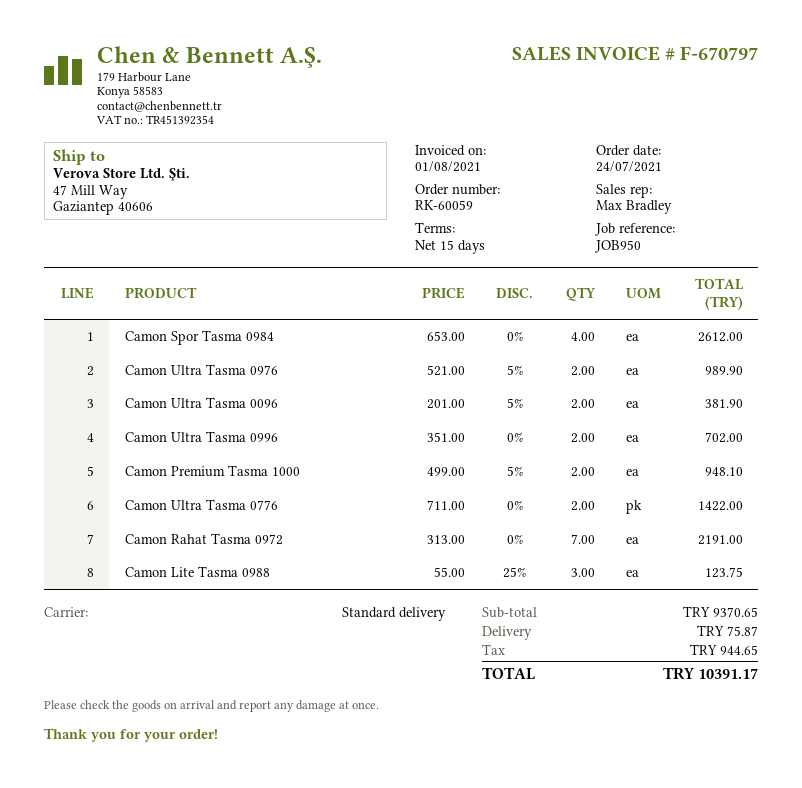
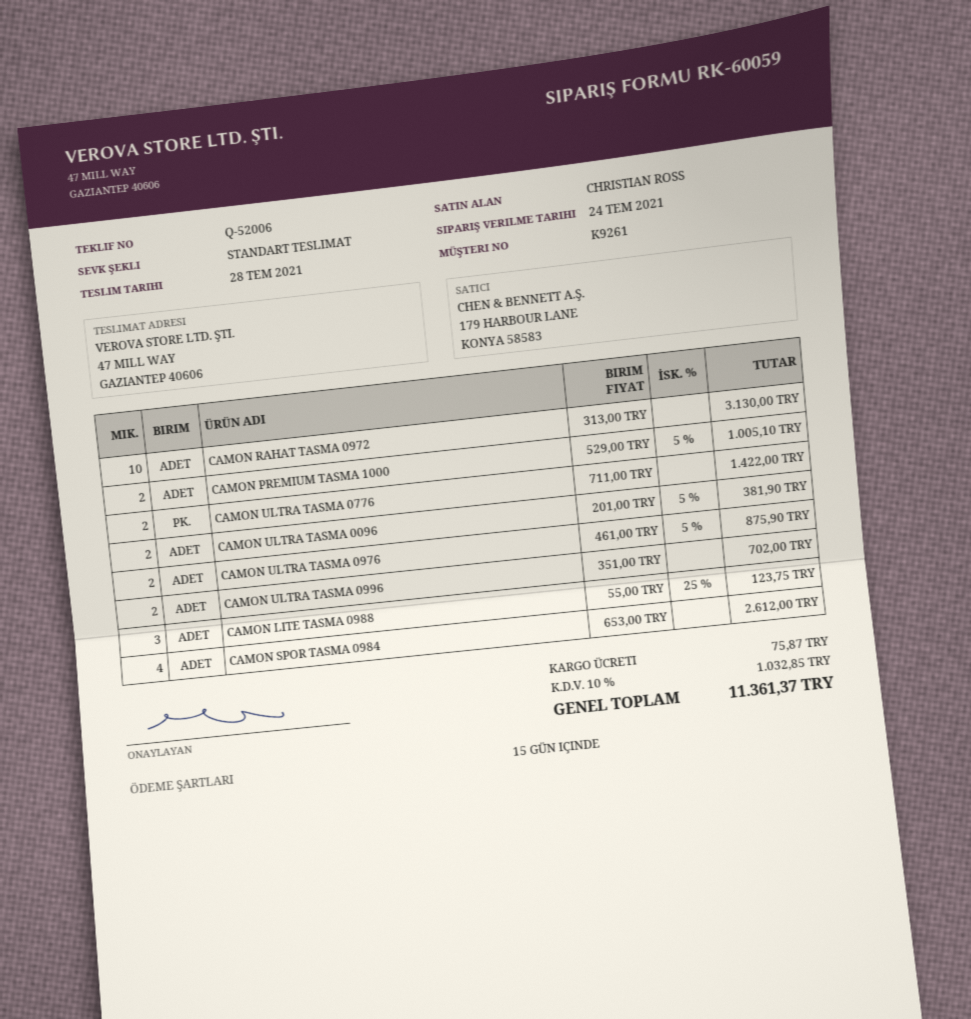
Camon Ultra Tasma 0976: 2 x 521.00 - 5% = 989.90 -> 2 x 461.00 - 5% = 875.90
Camon Premium Tasma 1000: 2 x 499.00 - 5% = 948.10 -> 2 x 529.00 - 5% = 1005.10
Camon Rahat Tasma 0972: 7 x 313.00 = 2191.00 -> 10 x 313.00 = 3130.00
tax: 944.65 -> 1032.85
total: 10391.17 -> 11361.37

